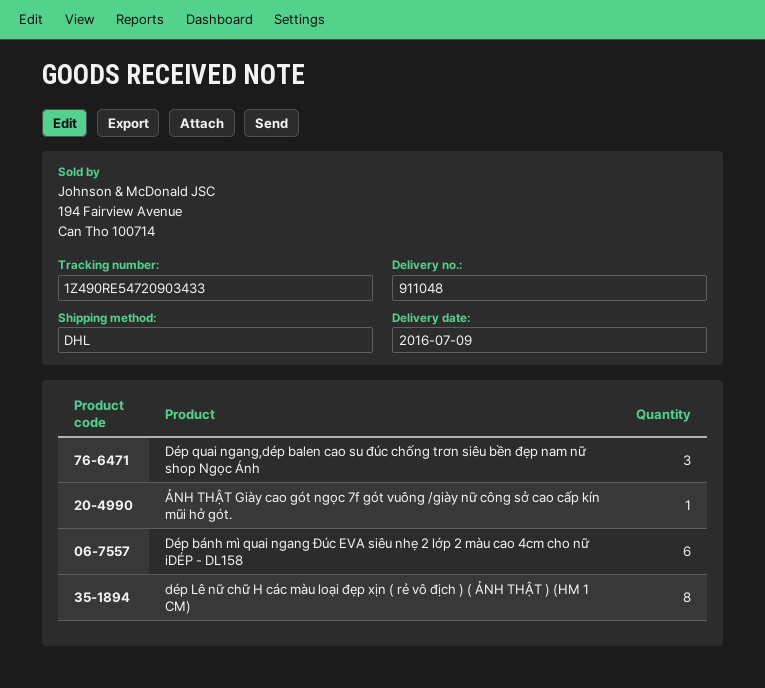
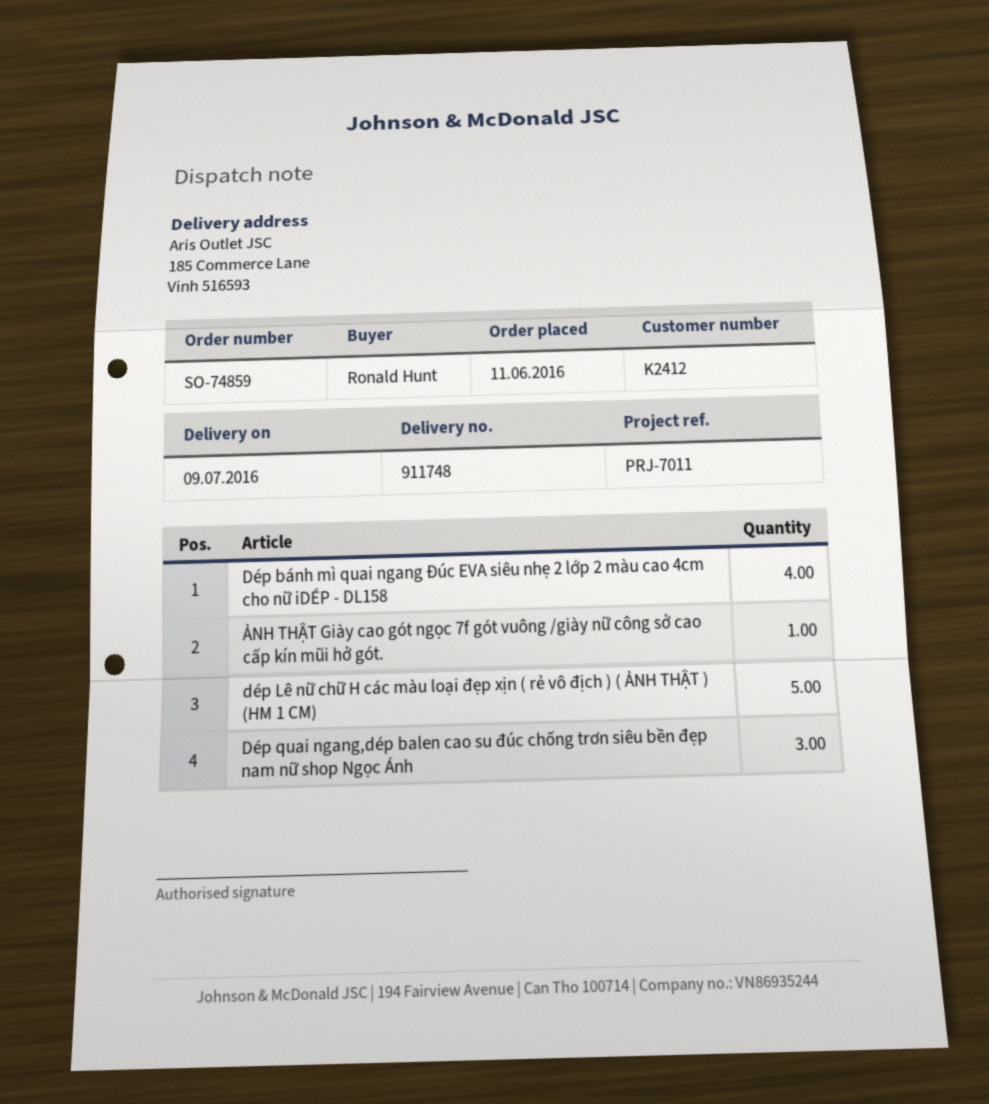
delivery note number: 911048 -> 911748
Dép bánh mì quai ngang Đúc EVA siêu nhẹ 2 lớp 2 màu cao 4cm cho nữ iDÉP - DL158: 6 -> 4
dép Lê nữ chữ H các màu loại đẹp xịn ( rẻ vô địch ) ( ẢNH THẬT ) (HM 1 CM): 8 -> 5

